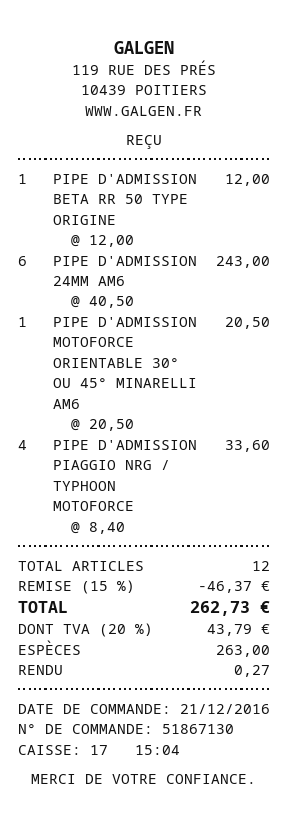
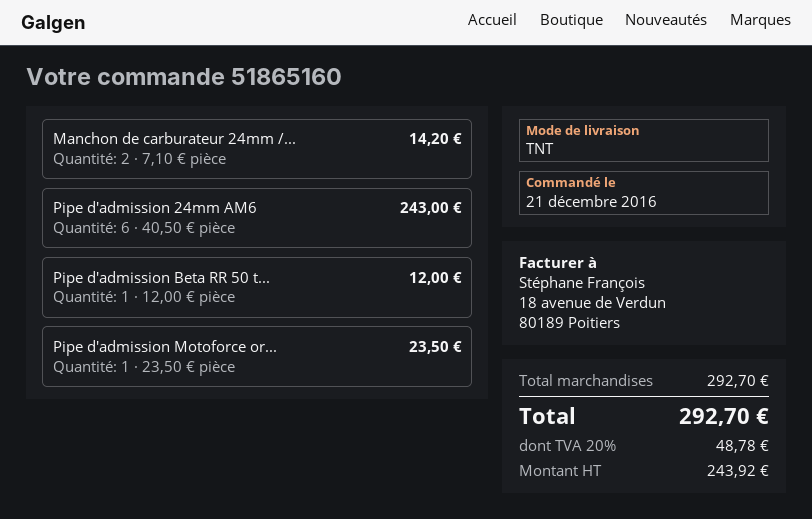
order number: 51867130 -> 51865160
PIPE D'ADMISSION MOTOFORCE ORIENTABLE 30° OU 45° MINARELLI AM6: 1 x 20.50 = 20.50 -> 1 x 23.50 = 23.50
PIPE D'ADMISSION PIAGGIO NRG / TYPHOON MOTOFORCE: 4 x 8.40 = 33.60 -> none
Manchon de carburateur 24mm /...: none -> 2 x 7.10 = 14.20
discount: 15% = 46.37 -> none
tax: 20% = 43.79 -> 20% = 48.78
total: 262.73 -> 292.70

